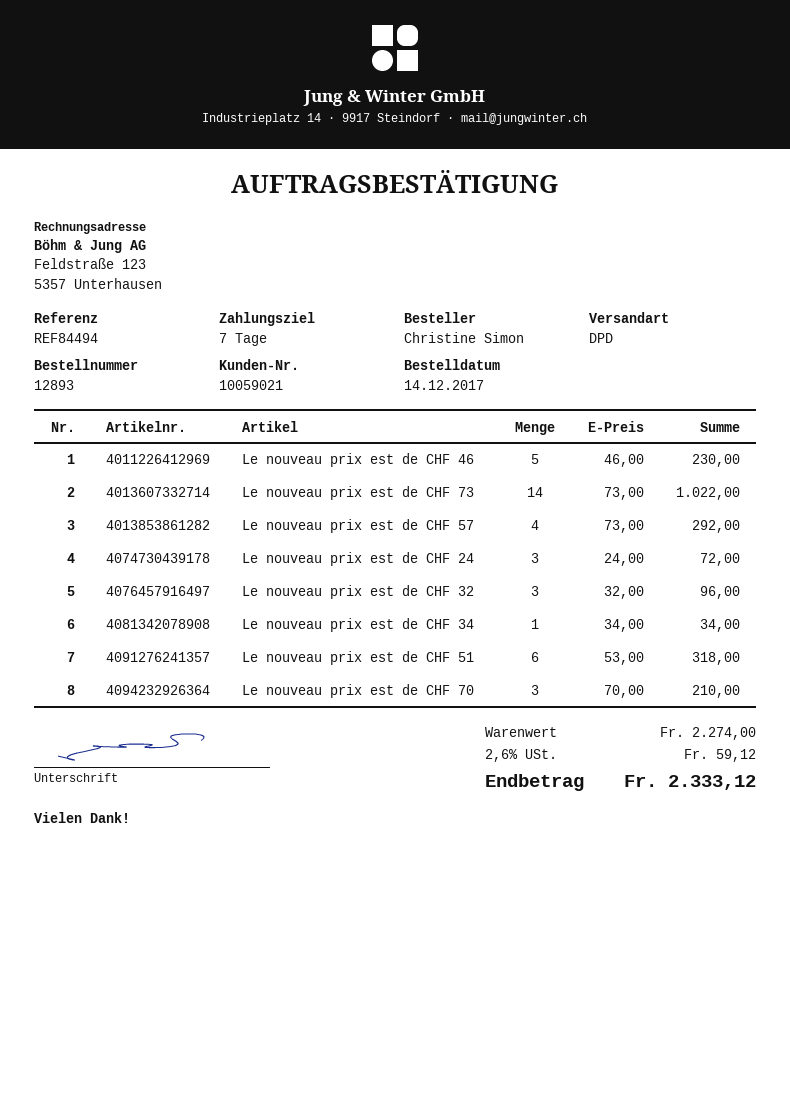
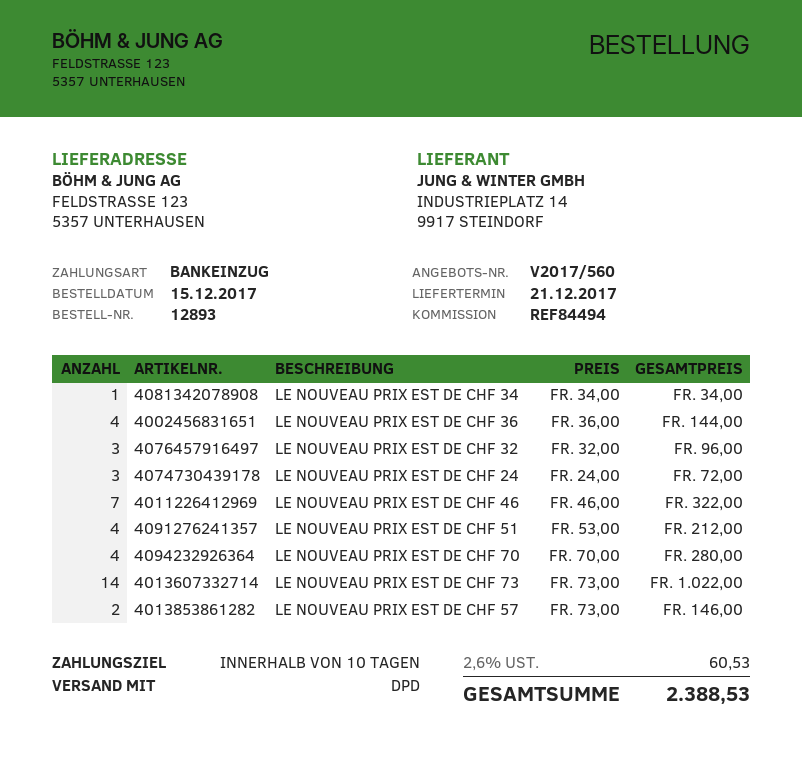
order date: 2017-12-14 -> 2017-12-15
payment terms: 7 days -> 10 days
Le nouveau prix est de CHF 46: 5 x 46.00 = 230.00 -> 7 x 46.00 = 322.00
Le nouveau prix est de CHF 57: 4 x 73.00 = 292.00 -> 2 x 73.00 = 146.00
Le nouveau prix est de CHF 51: 6 x 53.00 = 318.00 -> 4 x 53.00 = 212.00
Le nouveau prix est de CHF 70: 3 x 70.00 = 210.00 -> 4 x 70.00 = 280.00
LE NOUVEAU PRIX EST DE CHF 36: none -> 4 x 36.00 = 144.00
tax: 2.6% = 59.12 -> 2.6% = 60.53
total: 2333.12 -> 2388.53

